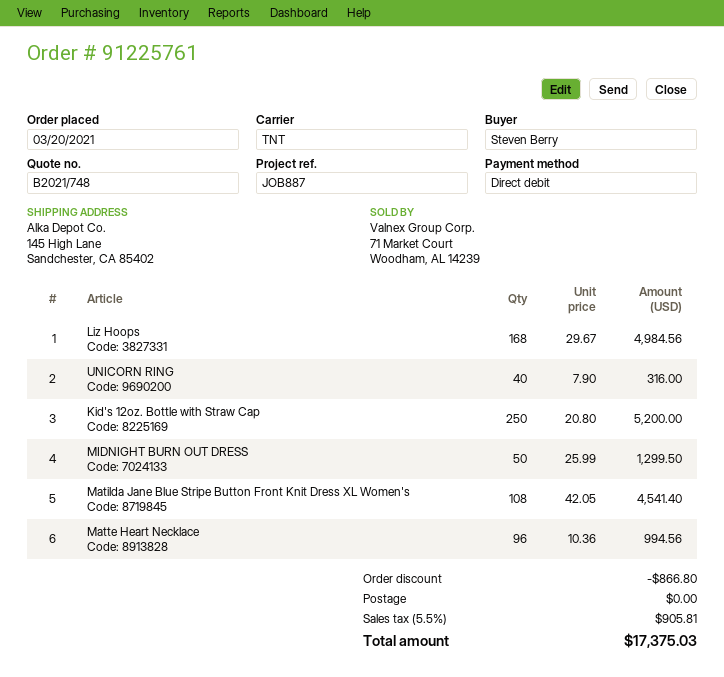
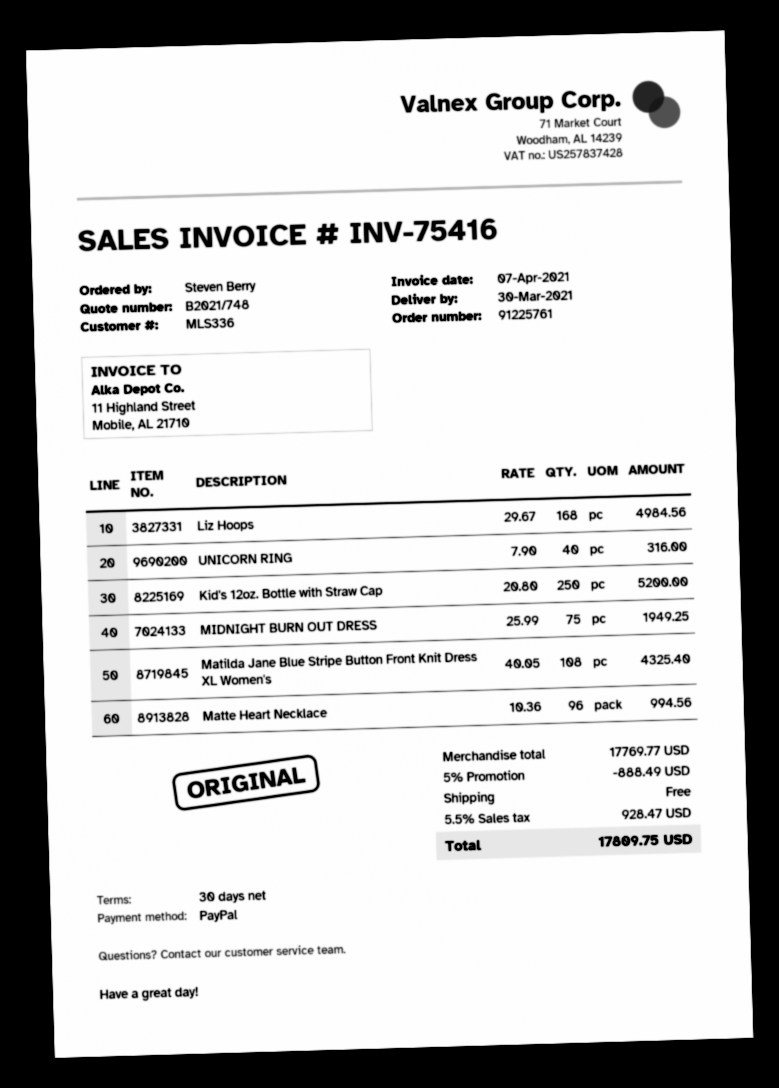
payment method: direct debit -> PayPal
MIDNIGHT BURN OUT DRESS: 50 x 25.99 = 1299.50 -> 75 x 25.99 = 1949.25
Matilda Jane Blue Stripe Button Front Knit Dress XL Women's: 108 x 42.05 = 4541.40 -> 108 x 40.05 = 4325.40
discount: 866.80 -> 888.49
tax: 5.5% = 905.81 -> 5.5% = 928.47
total: 17375.03 -> 17809.75

